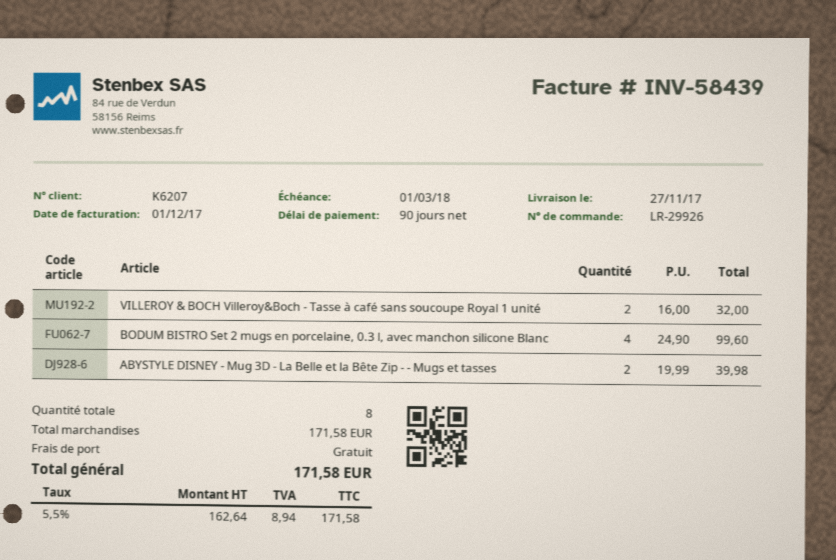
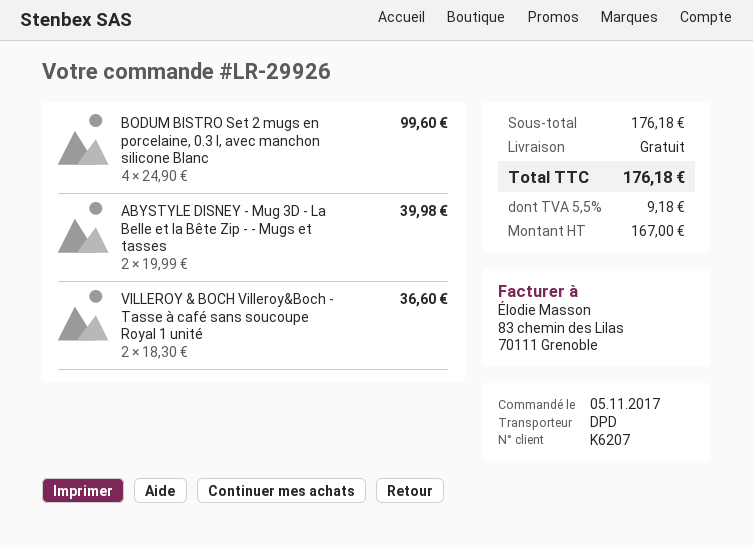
VILLEROY & BOCH Villeroy&Boch - Tasse à café sans soucoupe Royal 1 unité: 2 x 16.00 = 32.00 -> 2 x 18.30 = 36.60
subtotal: 171.58 -> 176.18
net: 162.64 -> 167.00
tax: 5.5% = 8.94 -> 5.5% = 9.18
total: 171.58 -> 176.18

